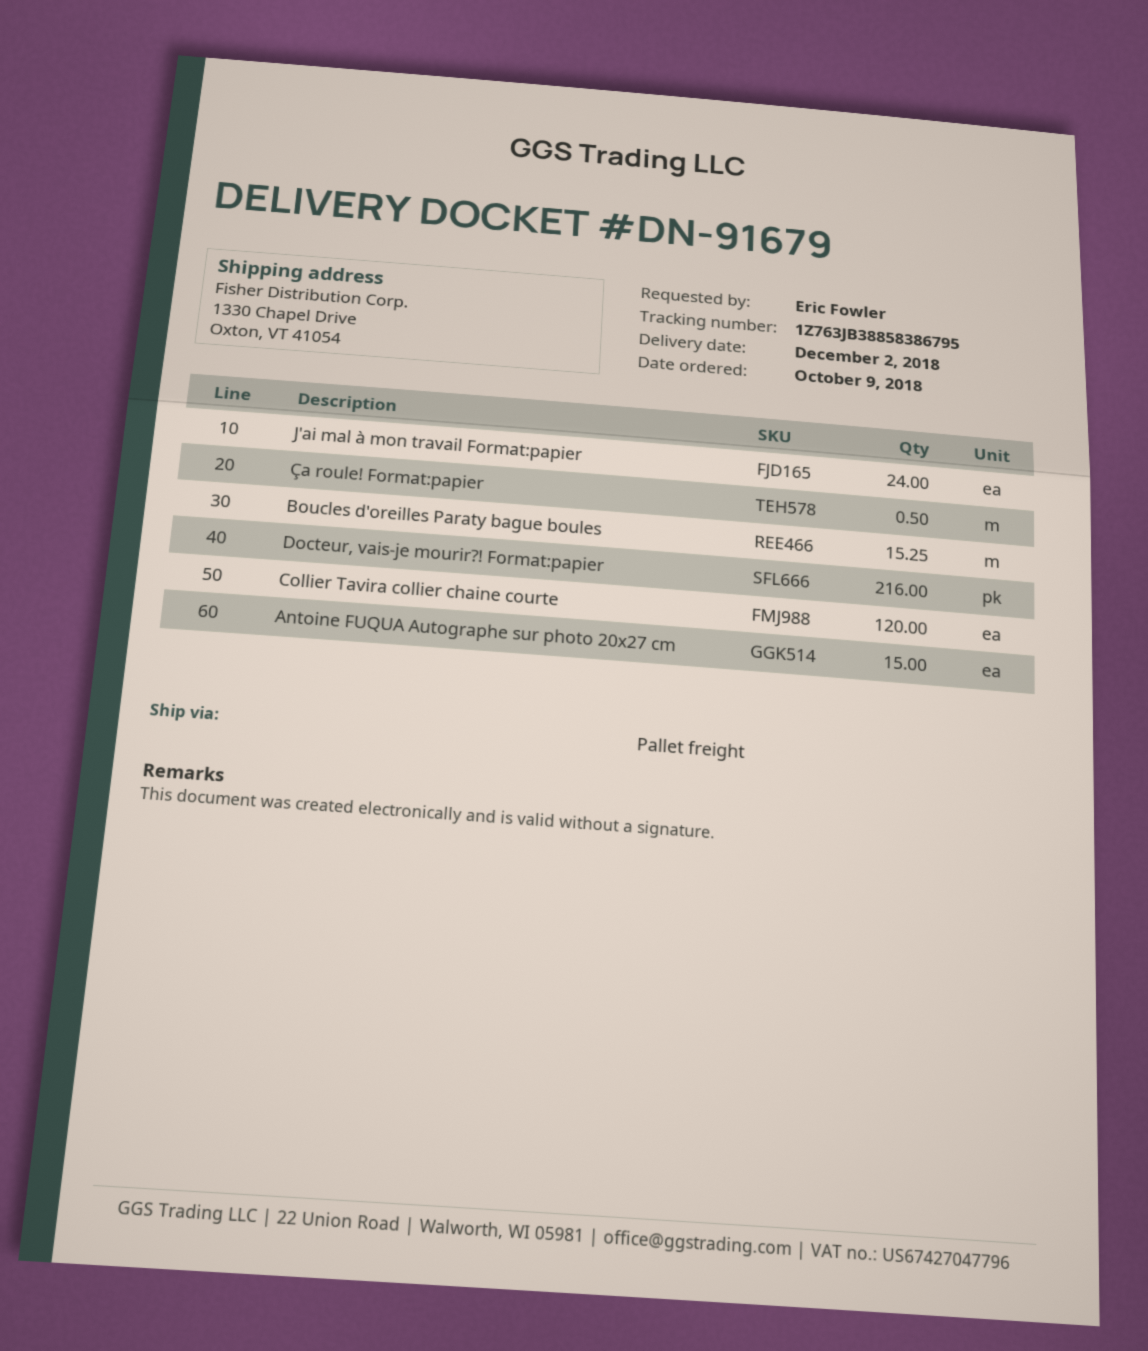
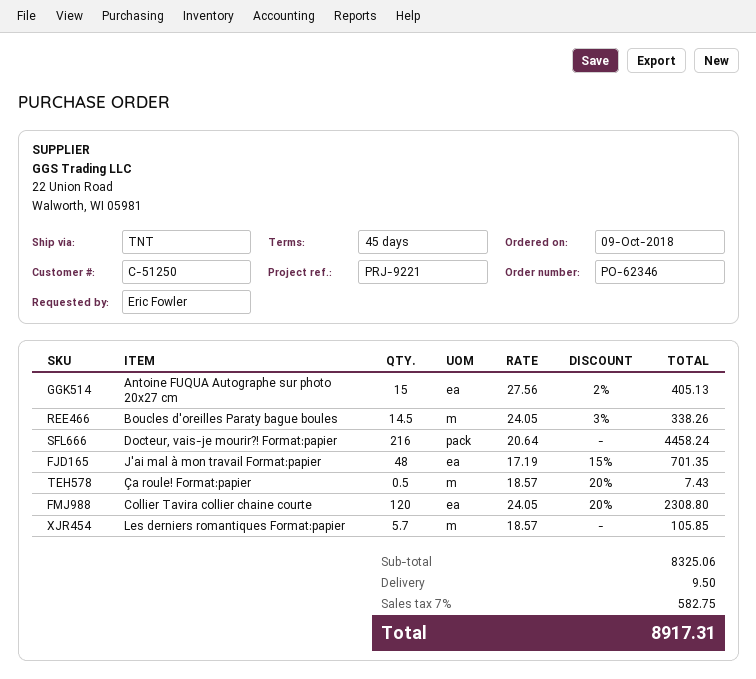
shipping method: pallet freight -> TNT
J'ai mal à mon travail Format:papier: 24 -> 48
Boucles d'oreilles Paraty bague boules: 15.25 -> 14.5
Les derniers romantiques Format:papier: none -> 5.7

